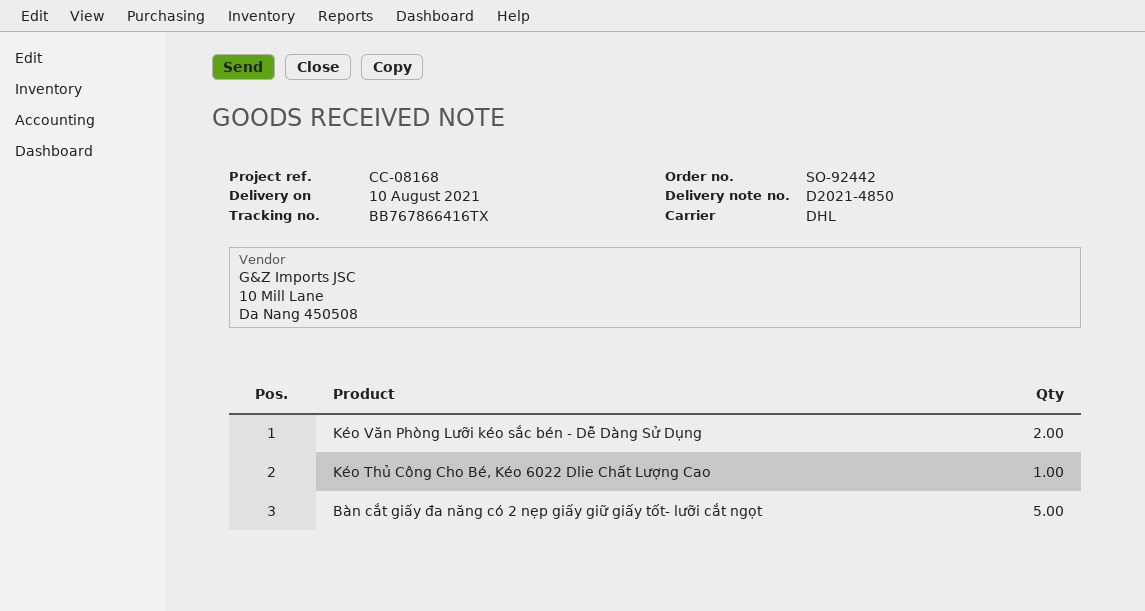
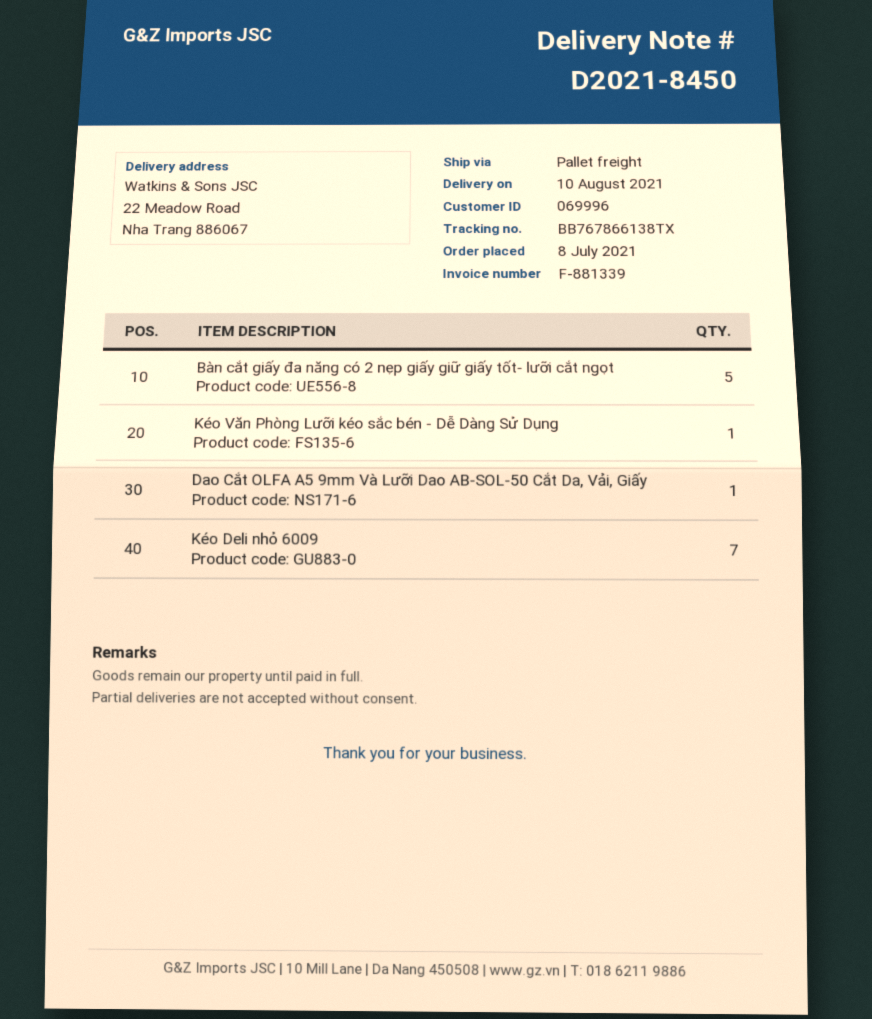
delivery note number: D2021-4850 -> D2021-8450
shipping method: DHL -> pallet freight
tracking number: BB767866416TX -> BB767866138TX
Kéo Văn Phòng Lưỡi kéo sắc bén - Dễ Dàng Sử Dụng: 2 -> 1
Kéo Thủ Công Cho Bé, Kéo 6022 Dlie Chất Lượng Cao: 1 -> none
Dao Cắt OLFA A5 9mm Và Lưỡi Dao AB-SOL-50 Cắt Da, Vải, Giấy: none -> 1
Kéo Deli nhỏ 6009: none -> 7

